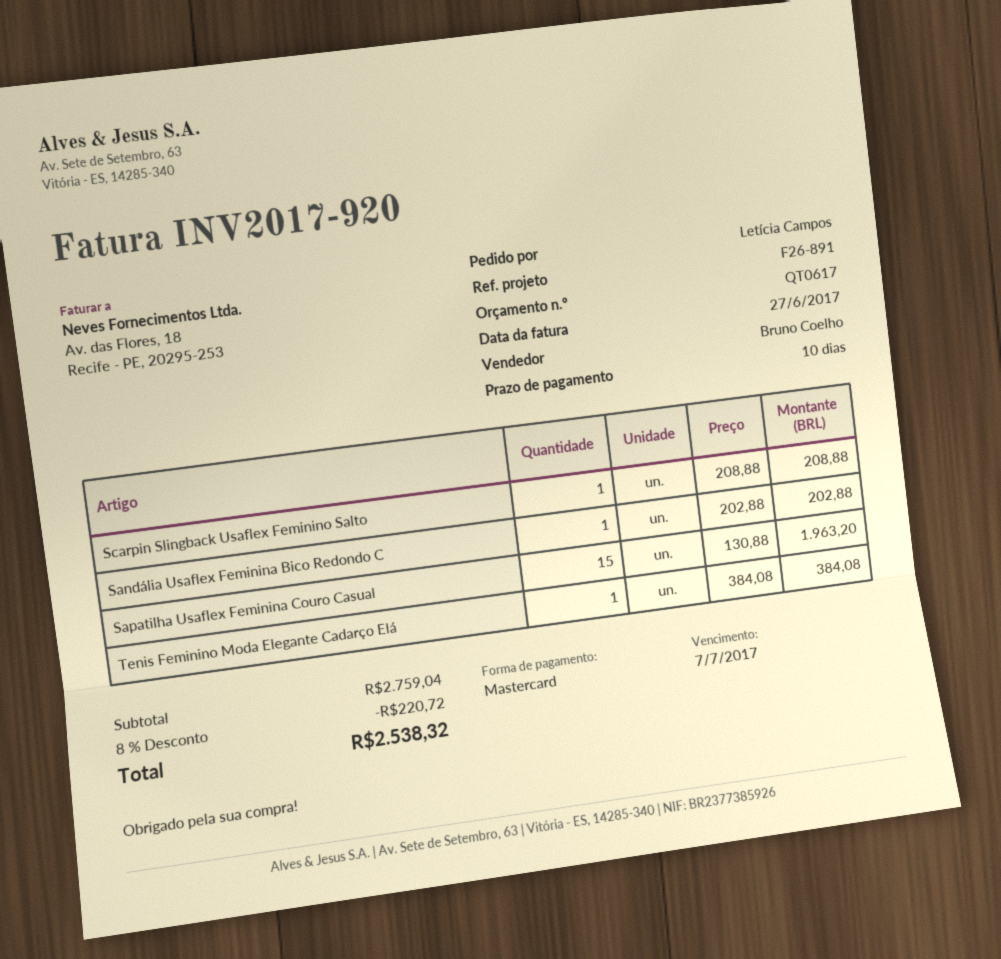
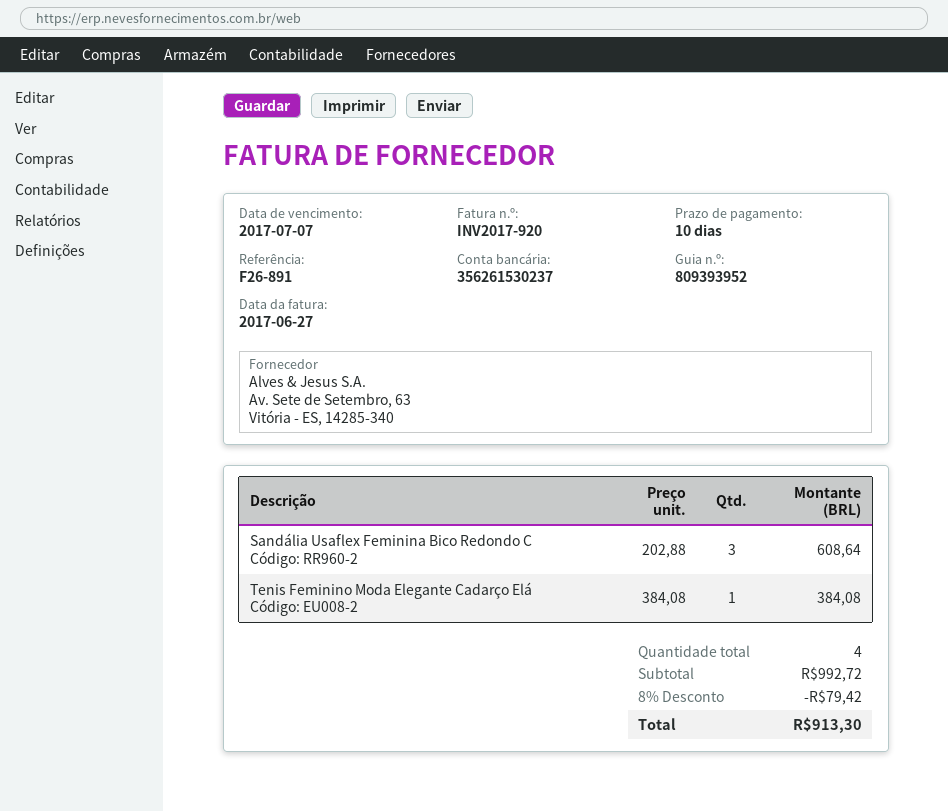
Scarpin Slingback Usaflex Feminino Salto: 1 x 208.88 = 208.88 -> none
Sandália Usaflex Feminina Bico Redondo C: 1 x 202.88 = 202.88 -> 3 x 202.88 = 608.64
Sapatilha Usaflex Feminina Couro Casual: 15 x 130.88 = 1963.20 -> none
subtotal: 2759.04 -> 992.72
discount: 8% = 220.72 -> 8% = 79.42
total: 2538.32 -> 913.30

